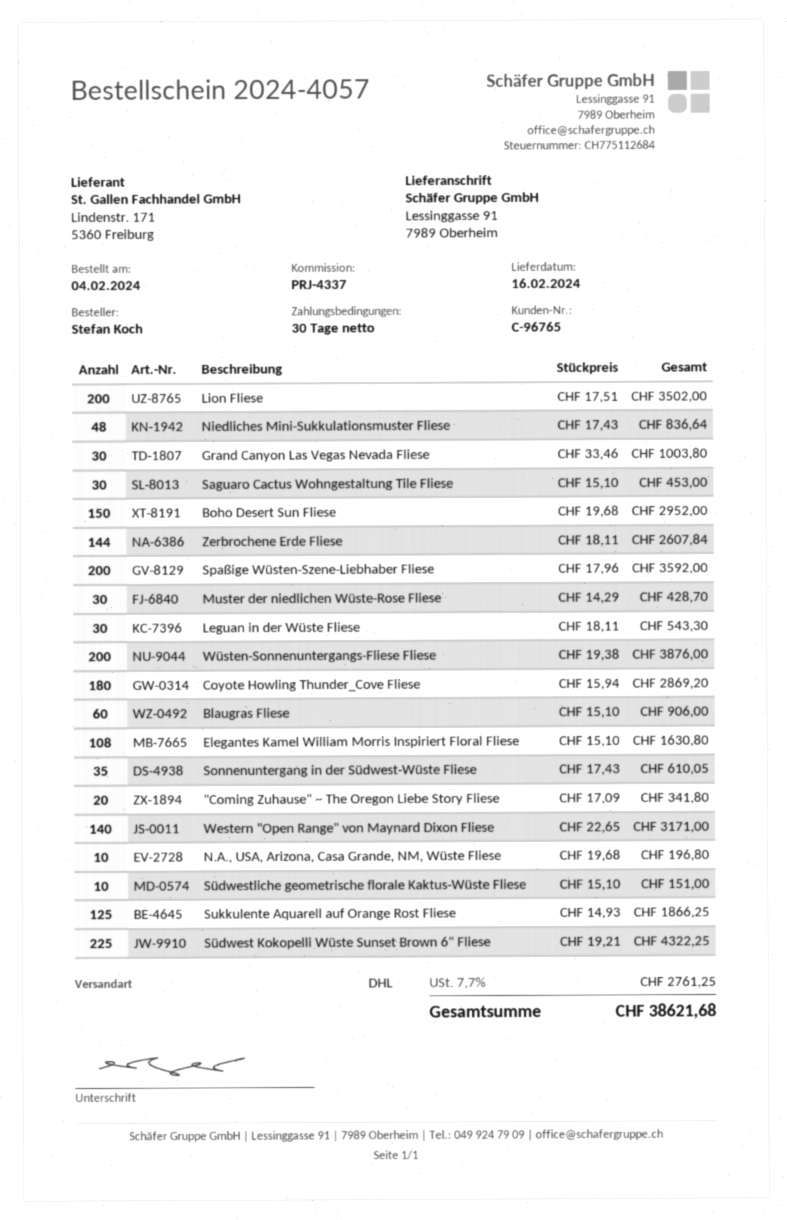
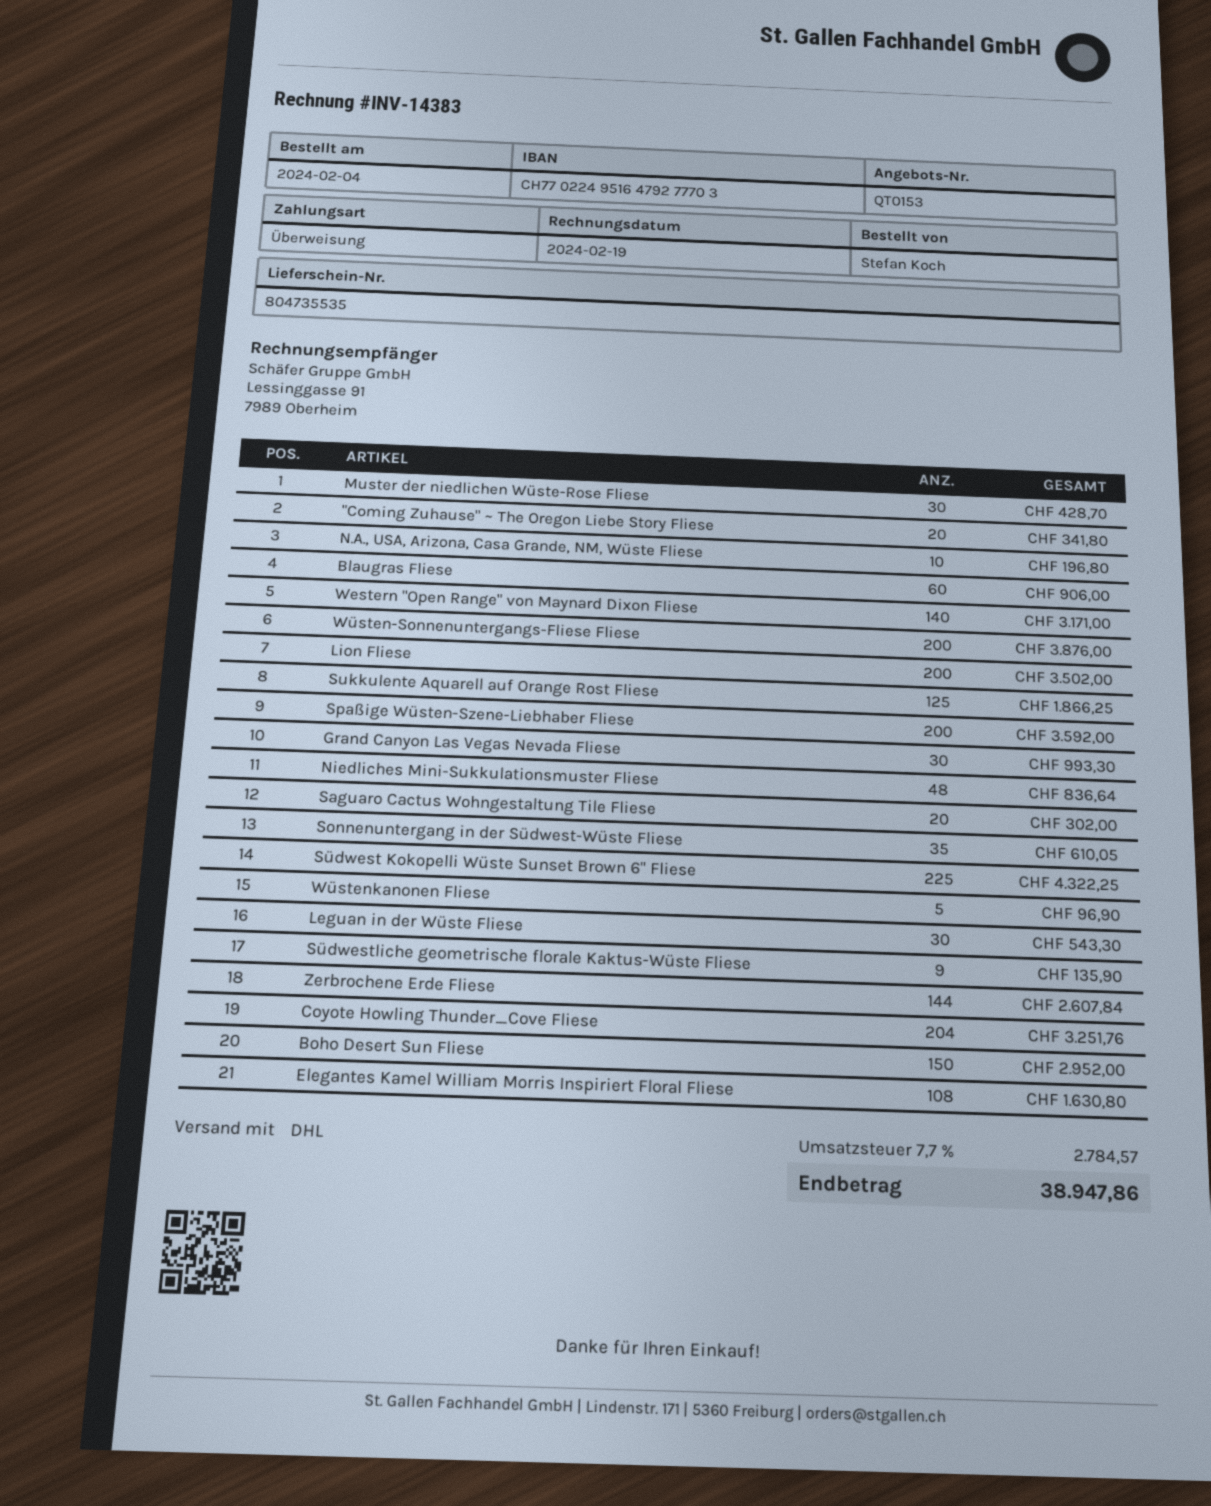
Grand Canyon Las Vegas Nevada Fliese: 30 for 1003.80 -> 30 for 993.30
Saguaro Cactus Wohngestaltung Tile Fliese: 30 for 453.00 -> 20 for 302.00
Coyote Howling Thunder_Cove Fliese: 180 for 2869.20 -> 204 for 3251.76
Südwestliche geometrische florale Kaktus-Wüste Fliese: 10 for 151.00 -> 9 for 135.90
Wüstenkanonen Fliese: none -> 5 for 96.90
tax: 7.7% = 2761.25 -> 7.7% = 2784.57
total: 38621.68 -> 38947.86

